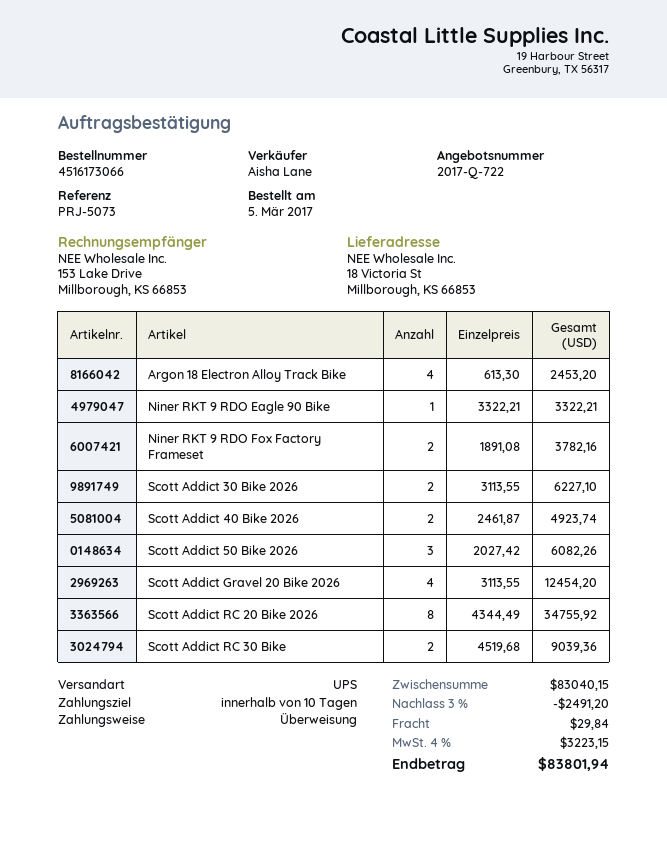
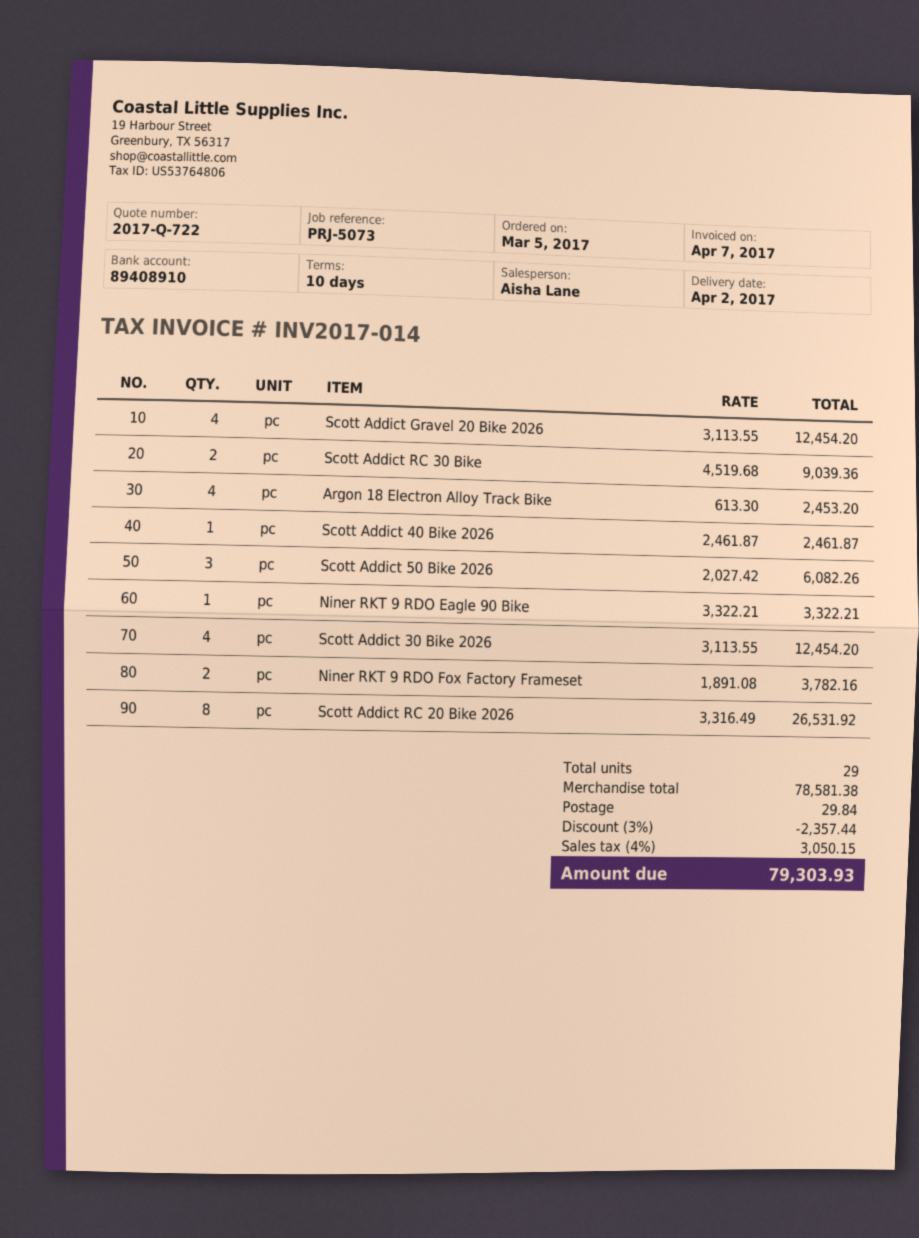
Scott Addict 30 Bike 2026: 2 x 3113.55 = 6227.10 -> 4 x 3113.55 = 12454.20
Scott Addict 40 Bike 2026: 2 x 2461.87 = 4923.74 -> 1 x 2461.87 = 2461.87
Scott Addict RC 20 Bike 2026: 8 x 4344.49 = 34755.92 -> 8 x 3316.49 = 26531.92
subtotal: 83040.15 -> 78581.38
discount: 3% = 2491.20 -> 3% = 2357.44
tax: 4% = 3223.15 -> 4% = 3050.15
total: 83801.94 -> 79303.93

